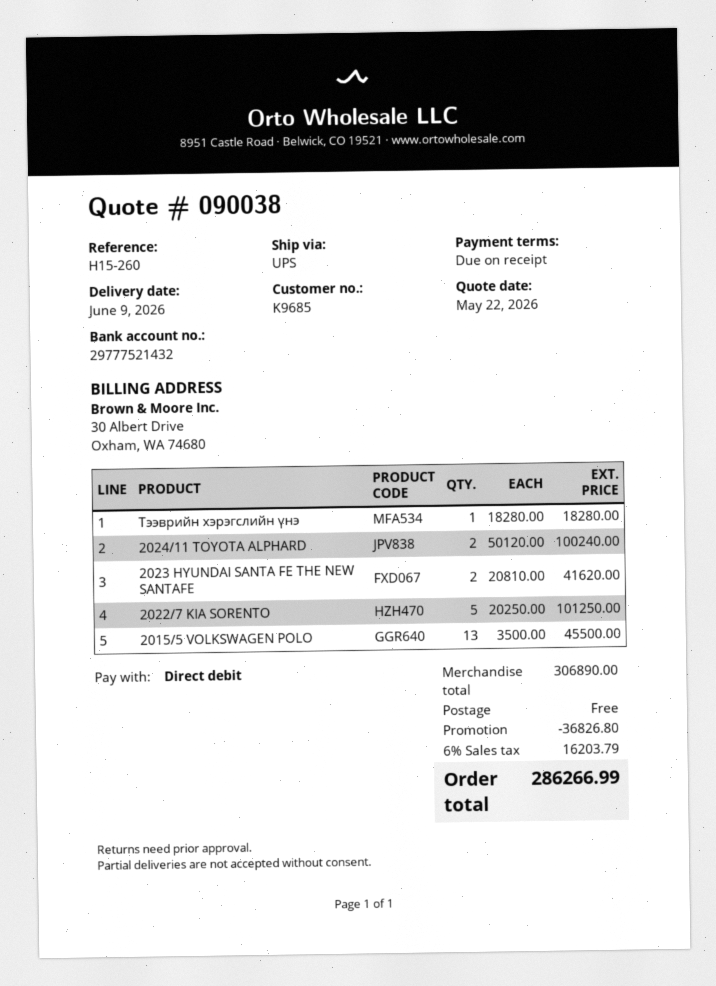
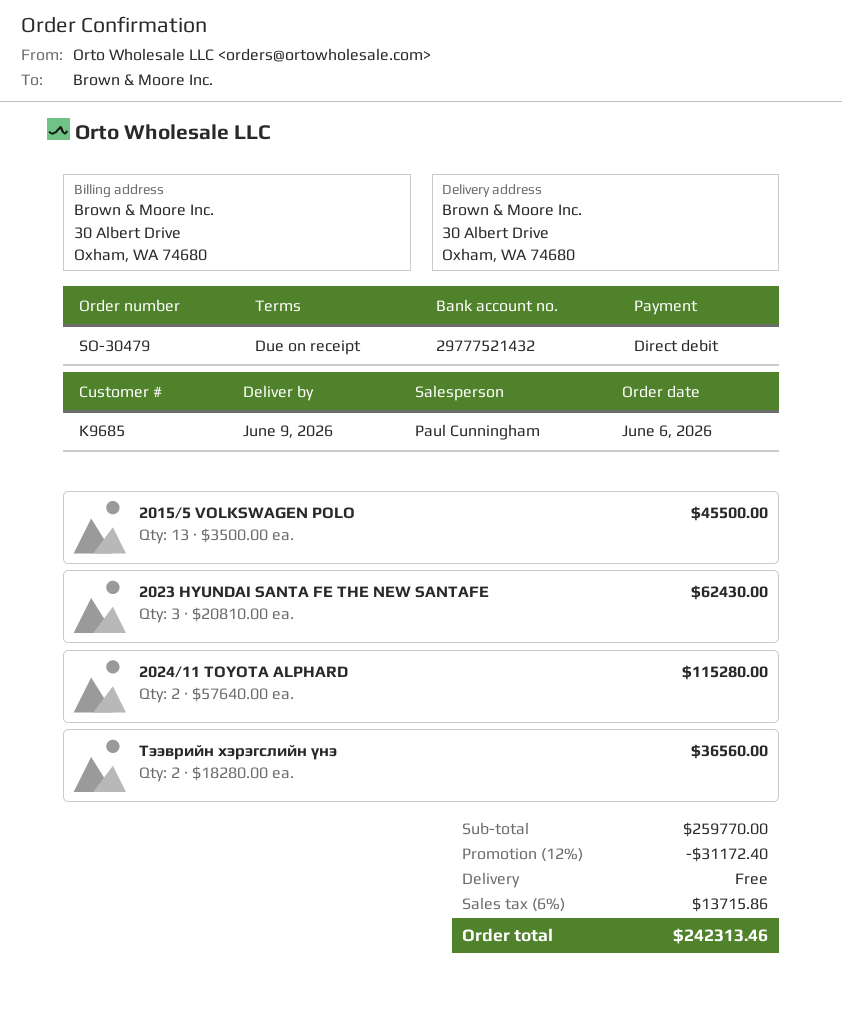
Тээврийн хэрэгслийн үнэ: 1 x 18280.00 = 18280.00 -> 2 x 18280.00 = 36560.00
2024/11 TOYOTA ALPHARD: 2 x 50120.00 = 100240.00 -> 2 x 57640.00 = 115280.00
2023 HYUNDAI SANTA FE THE NEW SANTAFE: 2 x 20810.00 = 41620.00 -> 3 x 20810.00 = 62430.00
2022/7 KIA SORENTO: 5 x 20250.00 = 101250.00 -> none
subtotal: 306890.00 -> 259770.00
discount: 36826.80 -> 31172.40
tax: 6% = 16203.79 -> 6% = 13715.86
total: 286266.99 -> 242313.46

